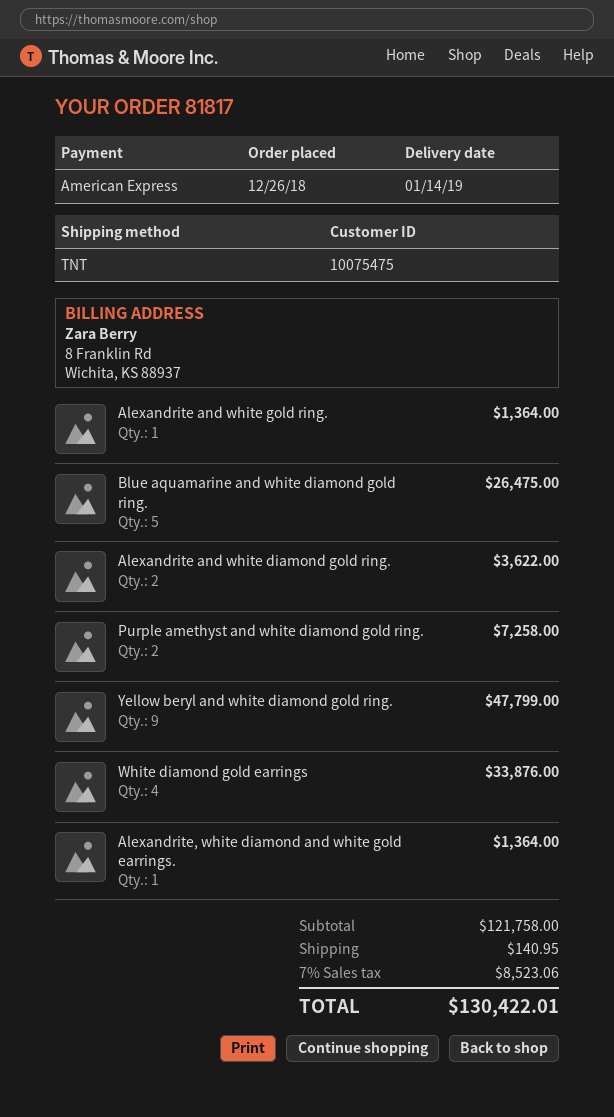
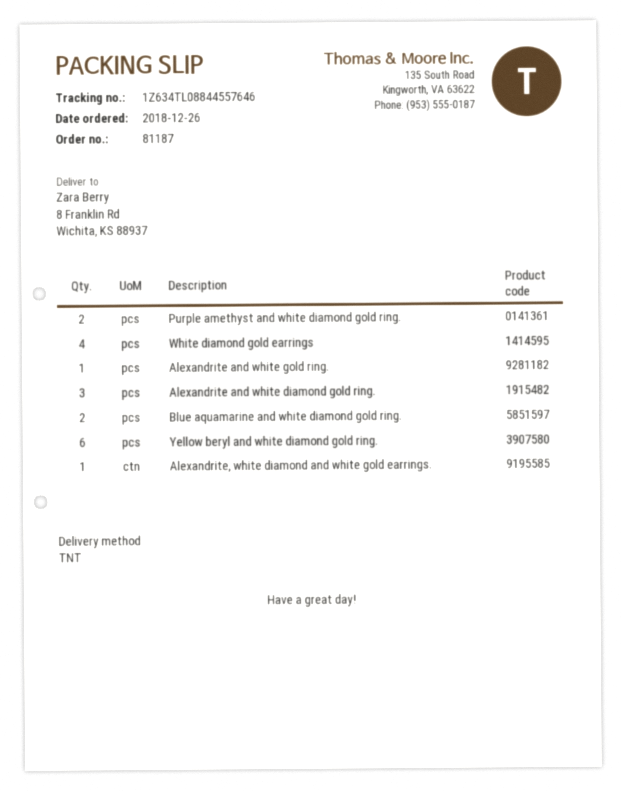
order number: 81817 -> 81187
Blue aquamarine and white diamond gold ring.: 5 -> 2
Alexandrite and white diamond gold ring.: 2 -> 3
Yellow beryl and white diamond gold ring.: 9 -> 6

